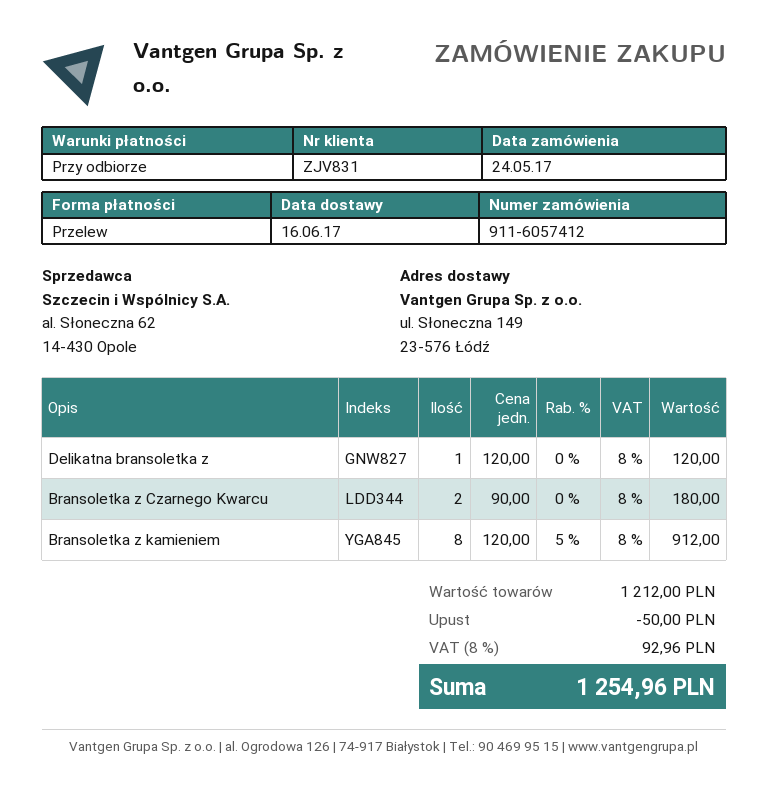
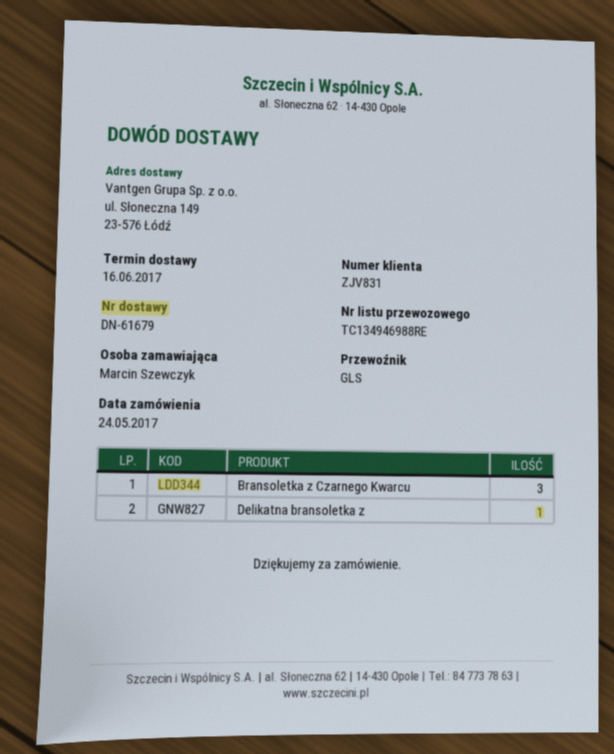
Bransoletka z Czarnego Kwarcu: 2 -> 3
Bransoletka z kamieniem: 8 -> none

